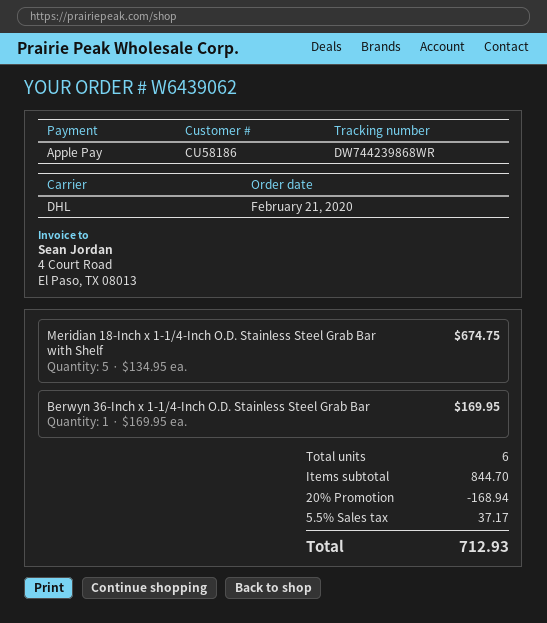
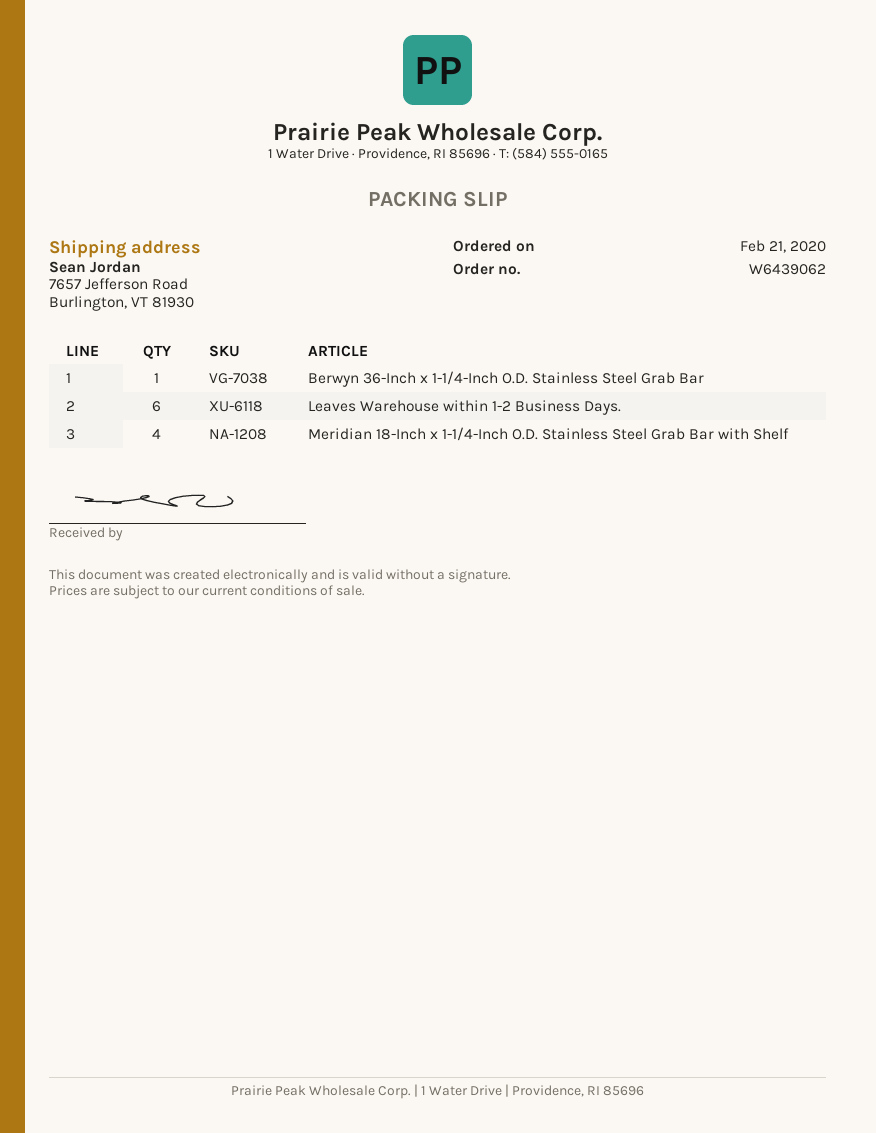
Meridian 18-Inch x 1-1/4-Inch O.D. Stainless Steel Grab Bar with Shelf: 5 -> 4
Leaves Warehouse within 1-2 Business Days.: none -> 6

